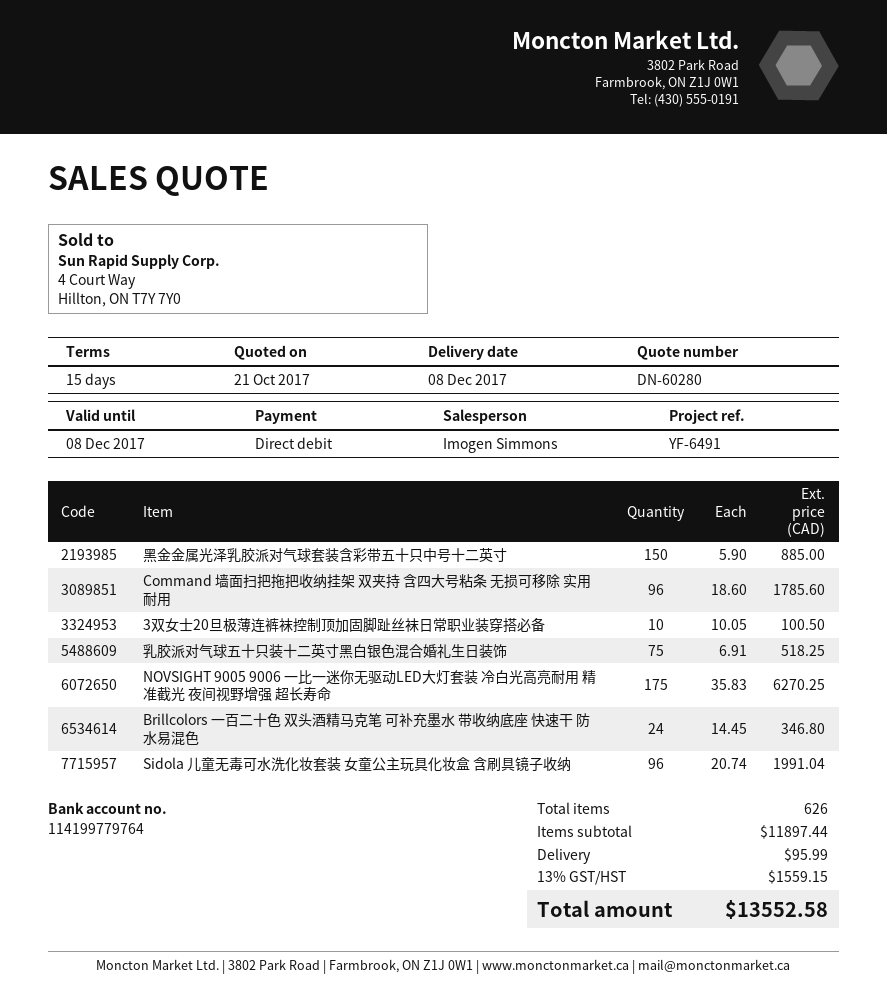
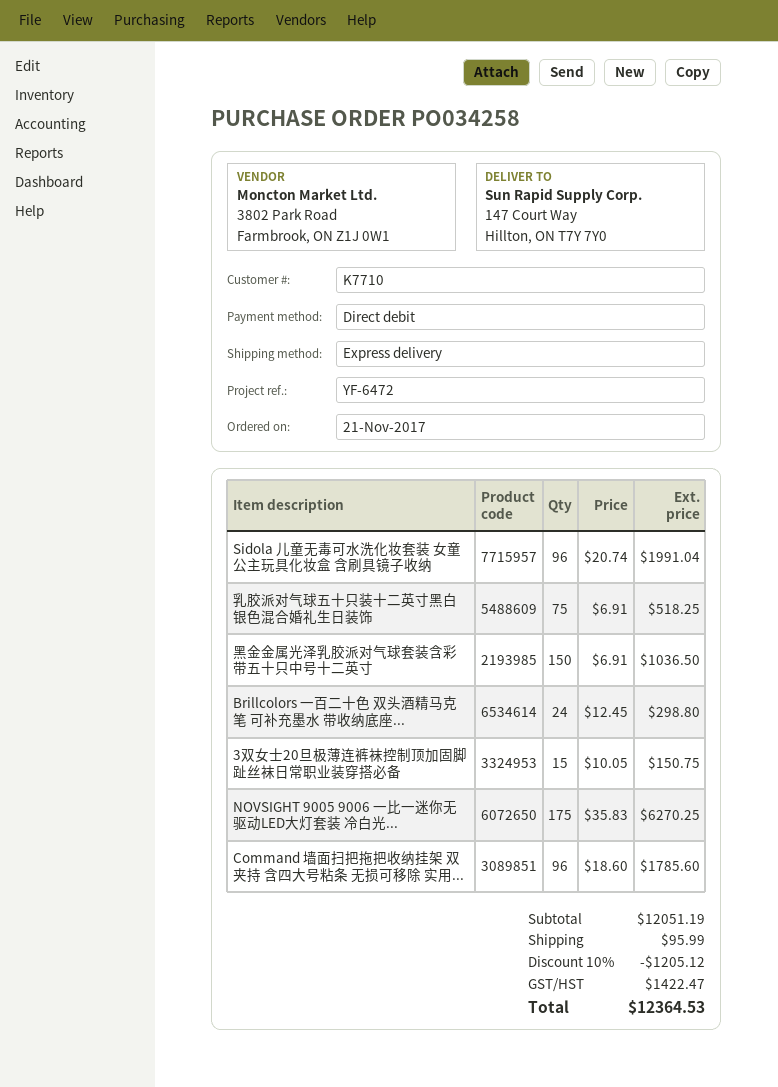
reference: YF-6491 -> YF-6472
黑金金属光泽乳胶派对气球套装含彩带五十只中号十二英寸: 150 x 5.90 = 885.00 -> 150 x 6.91 = 1036.50
3双女士20旦极薄连裤袜控制顶加固脚趾丝袜日常职业装穿搭必备: 10 x 10.05 = 100.50 -> 15 x 10.05 = 150.75
Brillcolors 一百二十色 双头酒精马克笔 可补充墨水 带收纳底座 快速干 防水易混色: 24 x 14.45 = 346.80 -> 24 x 12.45 = 298.80
subtotal: 11897.44 -> 12051.19
discount: none -> 10% = 1205.12
tax: 1559.15 -> 1422.47
total: 13552.58 -> 12364.53

